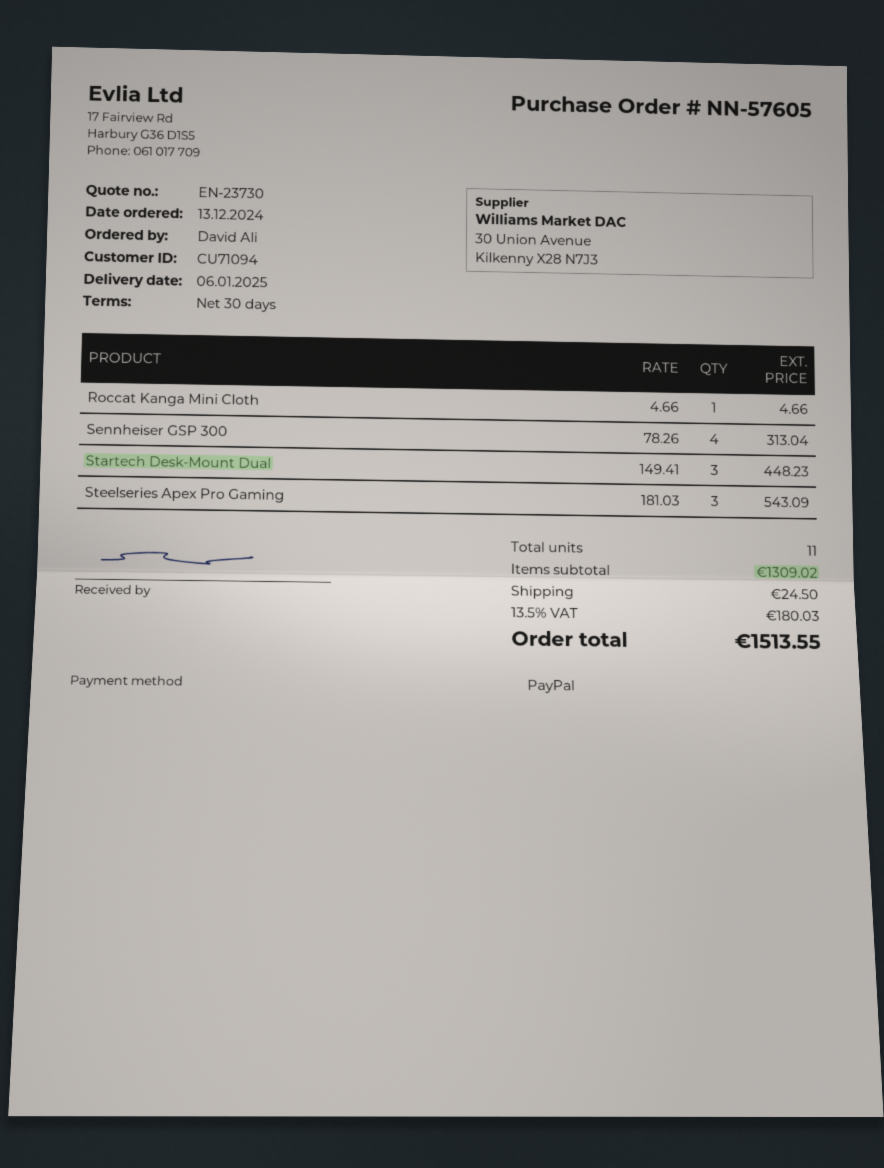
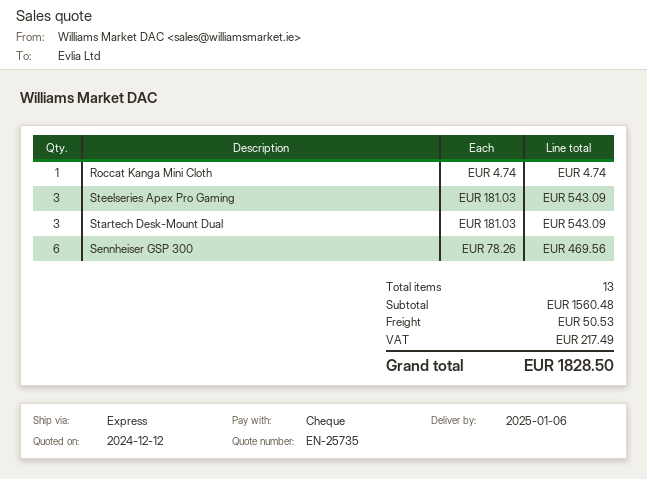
quote number: EN-23730 -> EN-25735
payment method: PayPal -> cheque
Roccat Kanga Mini Cloth: 1 x 4.66 = 4.66 -> 1 x 4.74 = 4.74
Sennheiser GSP 300: 4 x 78.26 = 313.04 -> 6 x 78.26 = 469.56
Startech Desk-Mount Dual: 3 x 149.41 = 448.23 -> 3 x 181.03 = 543.09
total quantity: 11 -> 13
subtotal: 1309.02 -> 1560.48
shipping: 24.50 -> 50.53
tax: 180.03 -> 217.49
total: 1513.55 -> 1828.50

